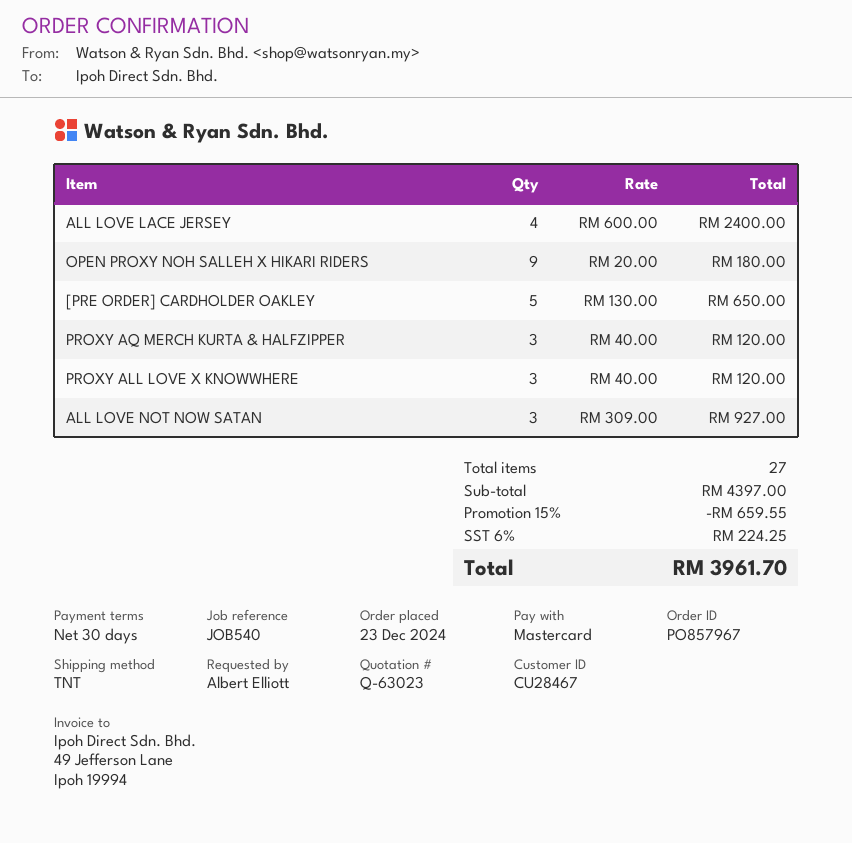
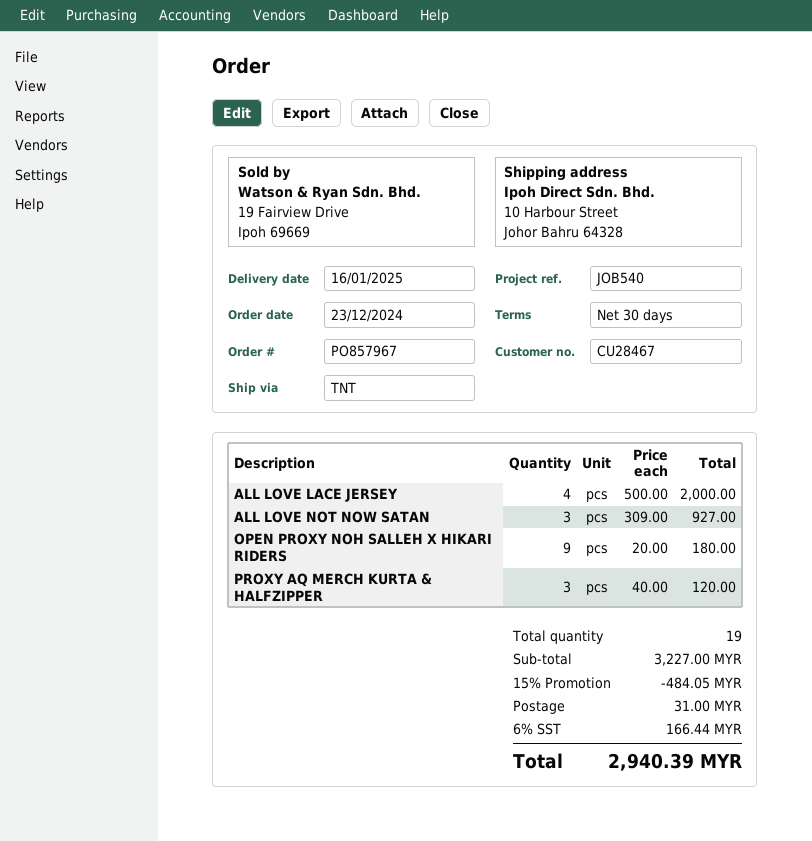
ALL LOVE LACE JERSEY: 4 x 600.00 = 2400.00 -> 4 x 500.00 = 2000.00
[PRE ORDER] CARDHOLDER OAKLEY: 5 x 130.00 = 650.00 -> none
PROXY ALL LOVE X KNOWWHERE: 3 x 40.00 = 120.00 -> none
total quantity: 27 -> 19
subtotal: 4397.00 -> 3227.00
discount: 15% = 659.55 -> 15% = 484.05
shipping: none -> 31.00
tax: 6% = 224.25 -> 6% = 166.44
total: 3961.70 -> 2940.39

